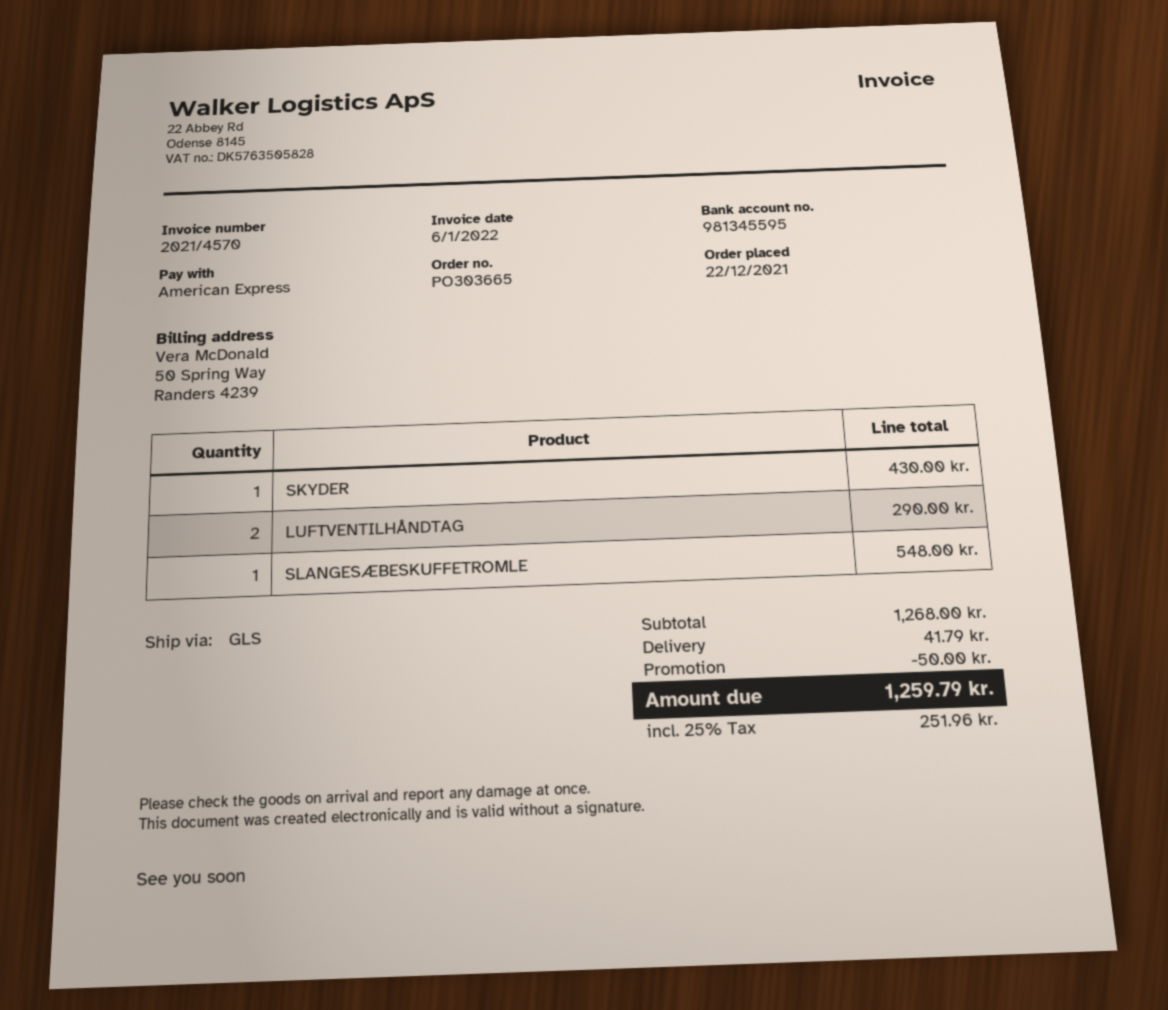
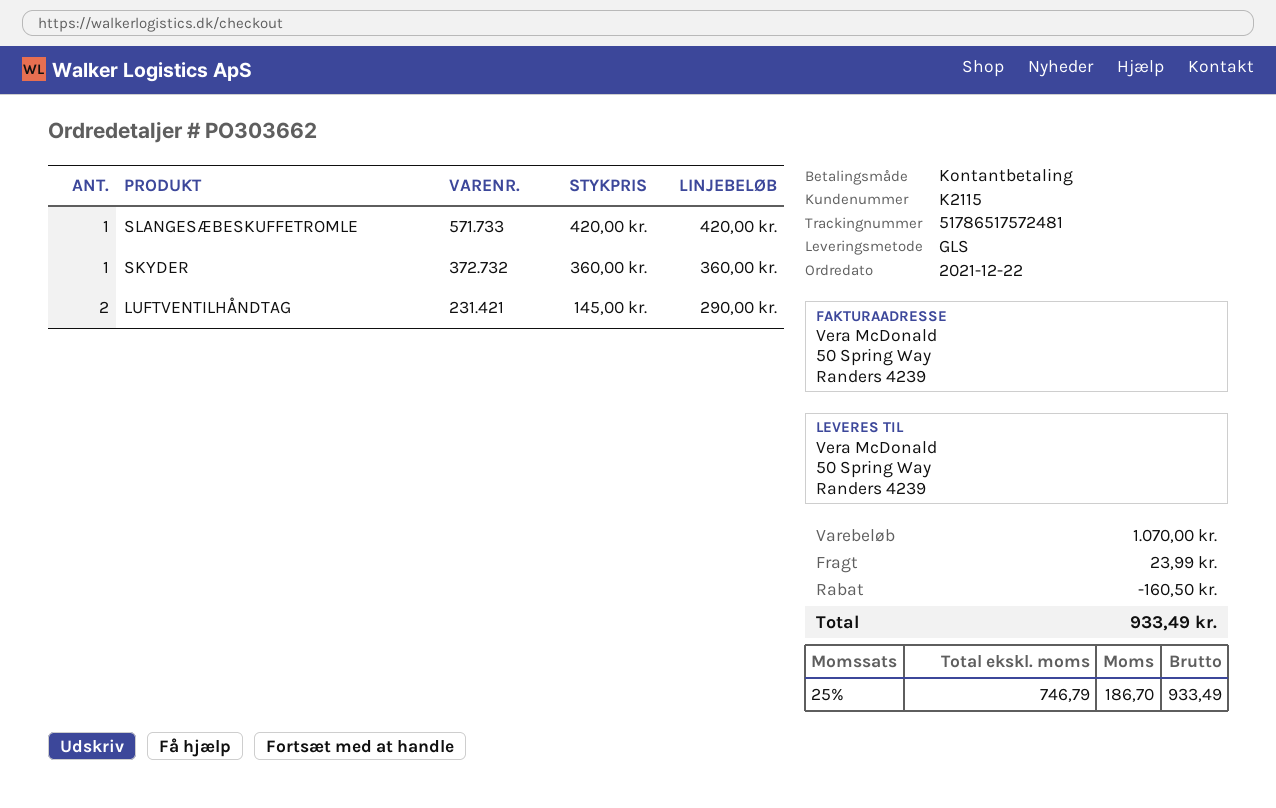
order number: PO303665 -> PO303662
payment method: American Express -> cash
SKYDER: 1 for 430.00 -> 1 for 360.00
SLANGESÆBESKUFFETROMLE: 1 for 548.00 -> 1 for 420.00
subtotal: 1268.00 -> 1070.00
discount: 50.00 -> 160.50
shipping: 41.79 -> 23.99
tax: 25% = 251.96 -> 25% = 186.70
total: 1259.79 -> 933.49

